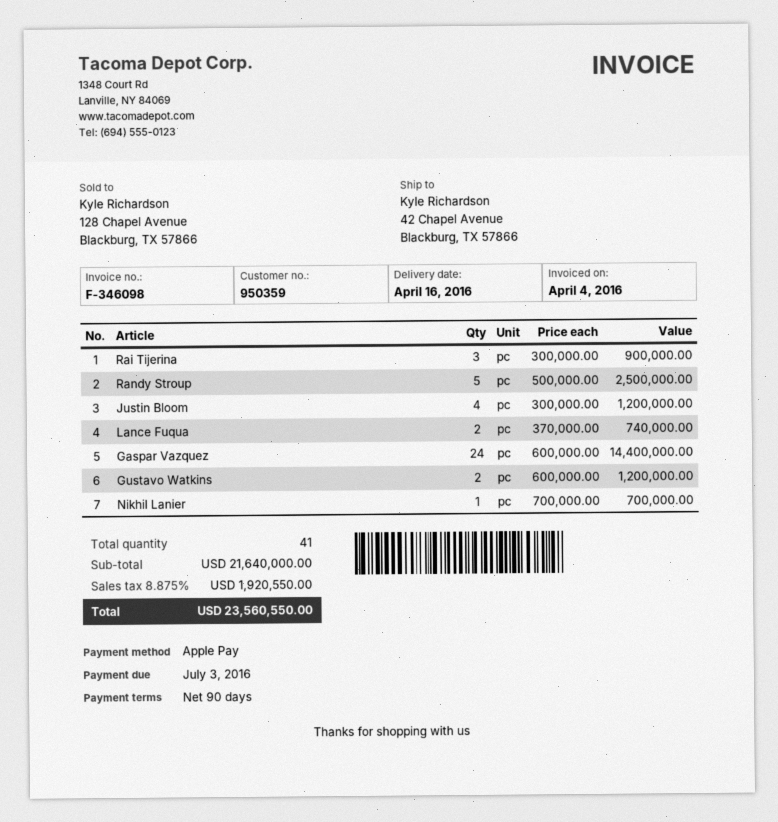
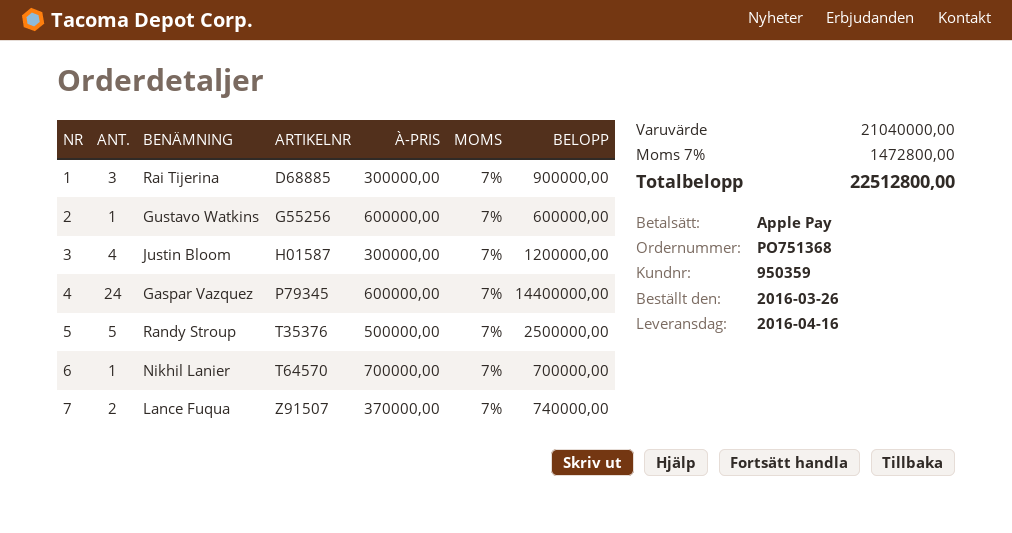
Gustavo Watkins: 2 x 600000.00 = 1200000.00 -> 1 x 600000.00 = 600000.00
subtotal: 21640000.00 -> 21040000.00
tax: 8.875% = 1920550.00 -> 7% = 1472800.00
total: 23560550.00 -> 22512800.00

